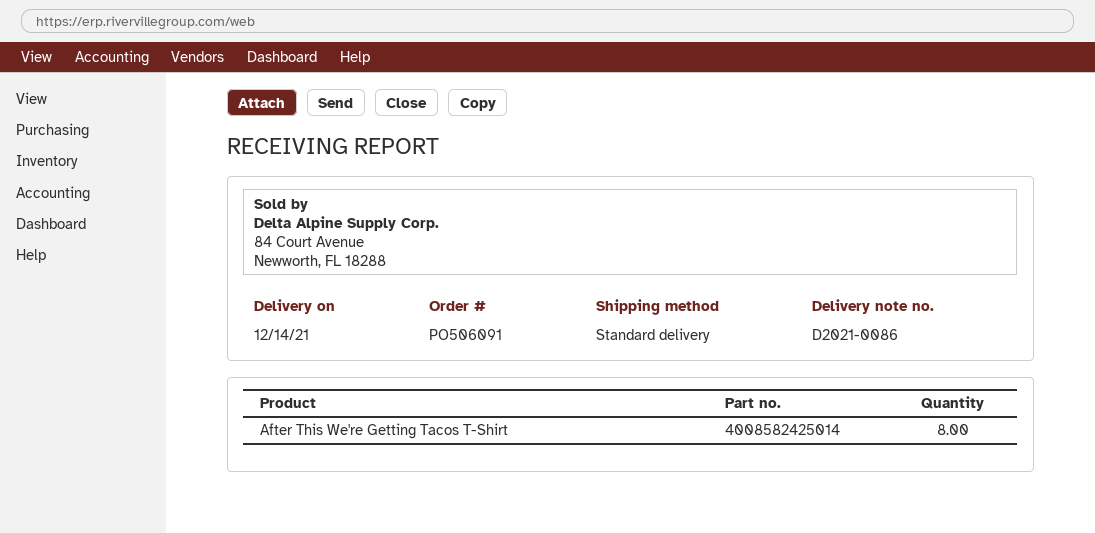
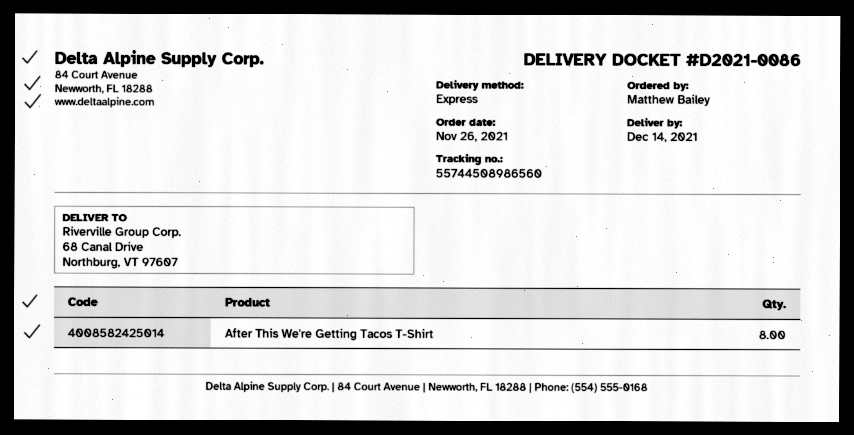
shipping method: standard -> express

